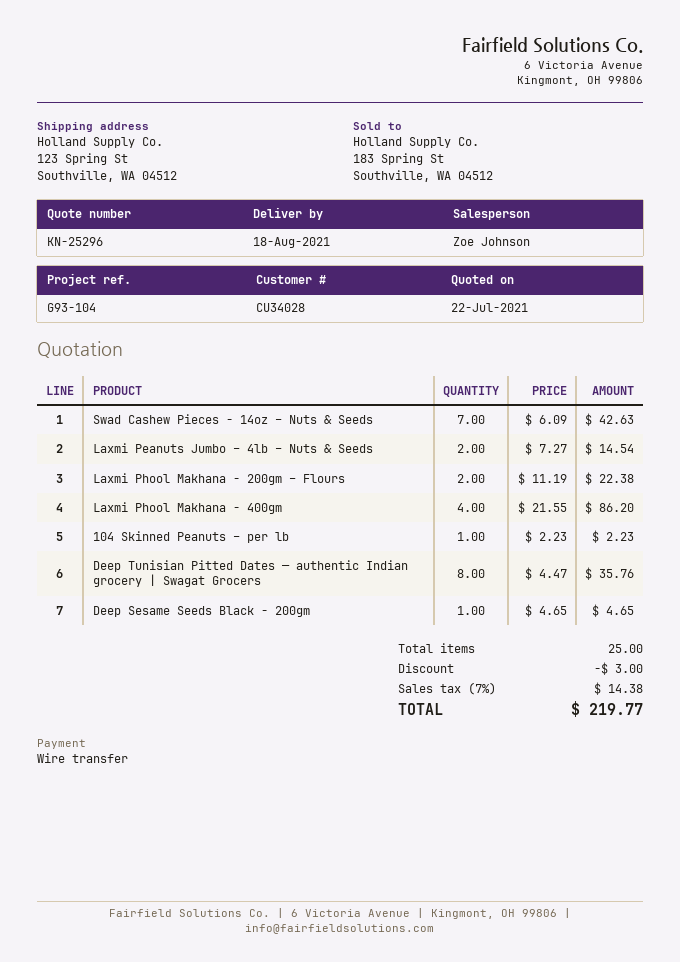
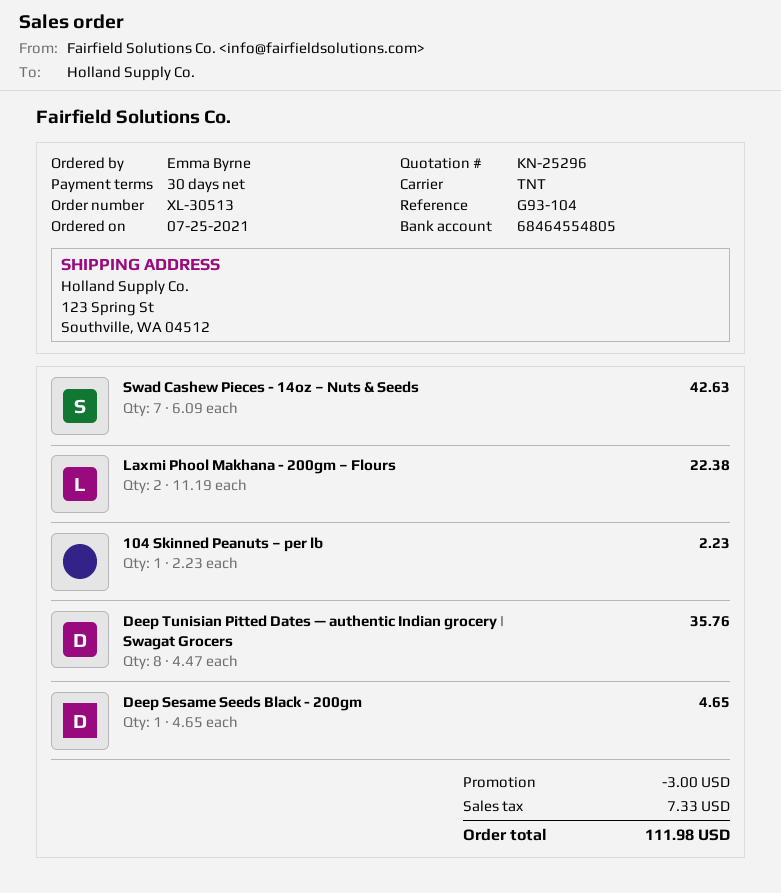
Laxmi Peanuts Jumbo – 4lb – Nuts & Seeds: 2 x 7.27 = 14.54 -> none
Laxmi Phool Makhana - 400gm: 4 x 21.55 = 86.20 -> none
tax: 14.38 -> 7.33
total: 219.77 -> 111.98

